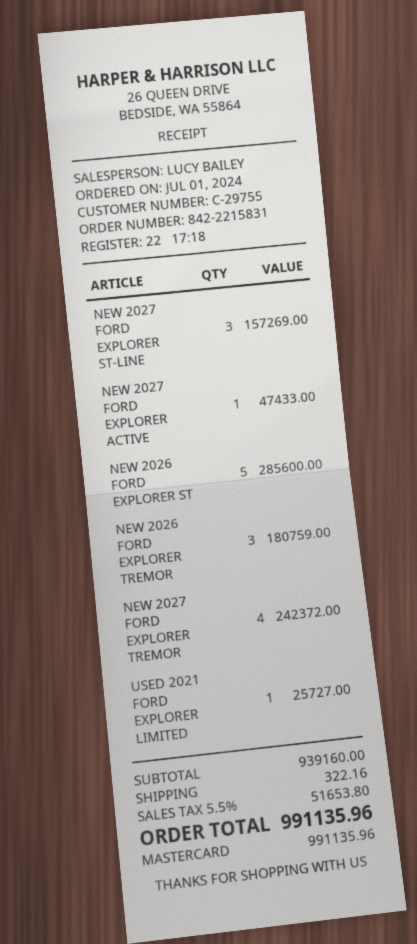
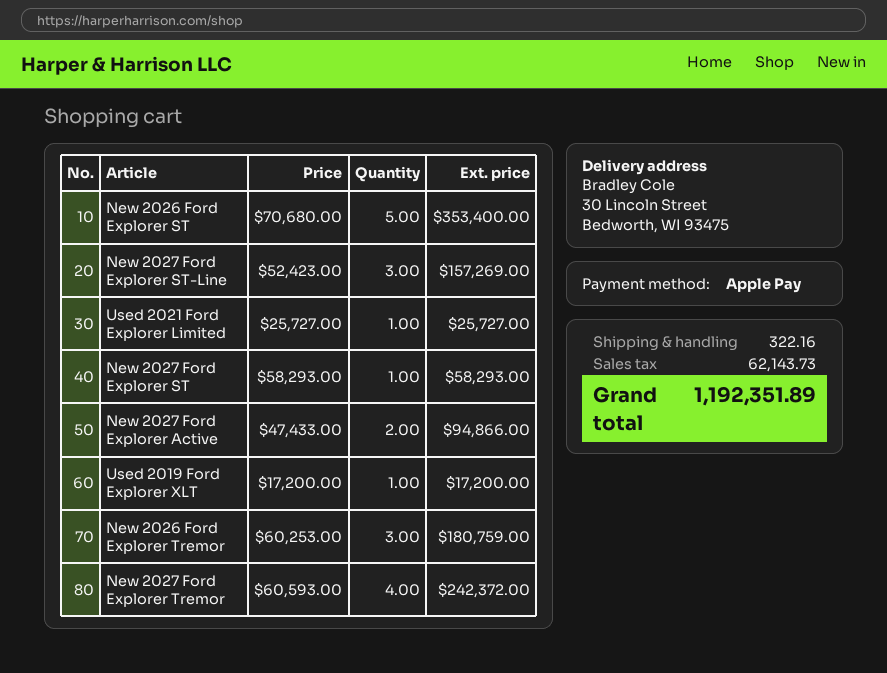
payment method: Mastercard -> Apple Pay
NEW 2027 FORD EXPLORER ACTIVE: 1 for 47433.00 -> 2 for 94866.00
NEW 2026 FORD EXPLORER ST: 5 for 285600.00 -> 5 for 353400.00
New 2027 Ford Explorer ST: none -> 1 for 58293.00
Used 2019 Ford Explorer XLT: none -> 1 for 17200.00
tax: 51653.80 -> 62143.73
total: 991135.96 -> 1192351.89

